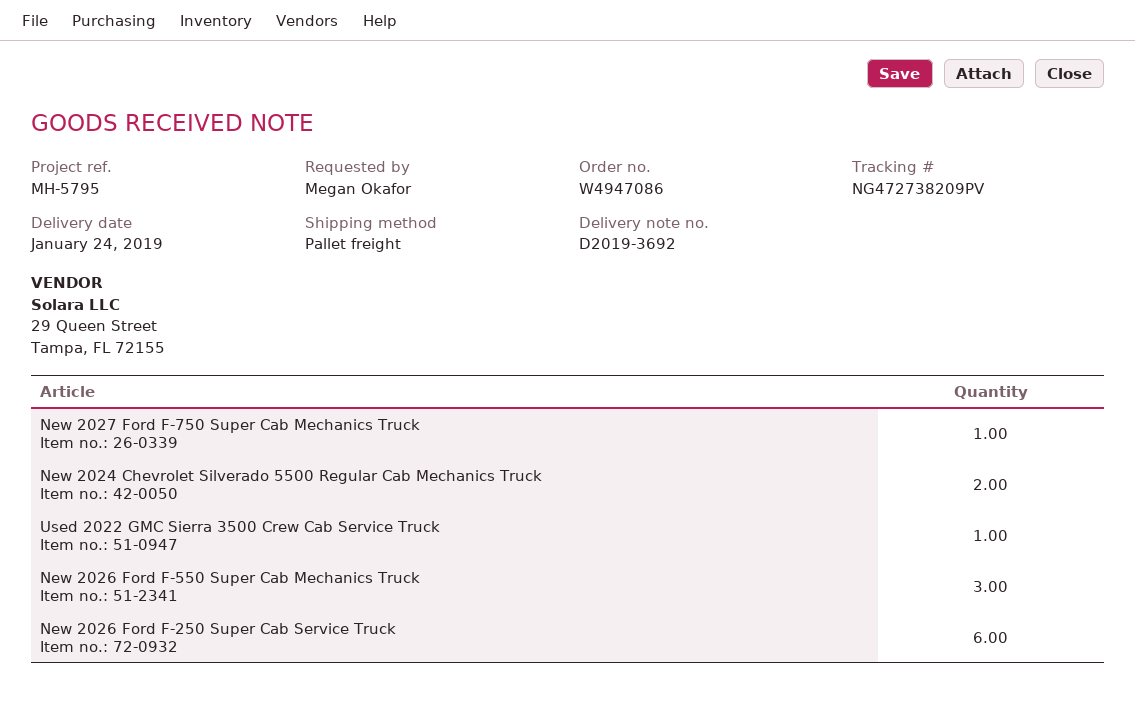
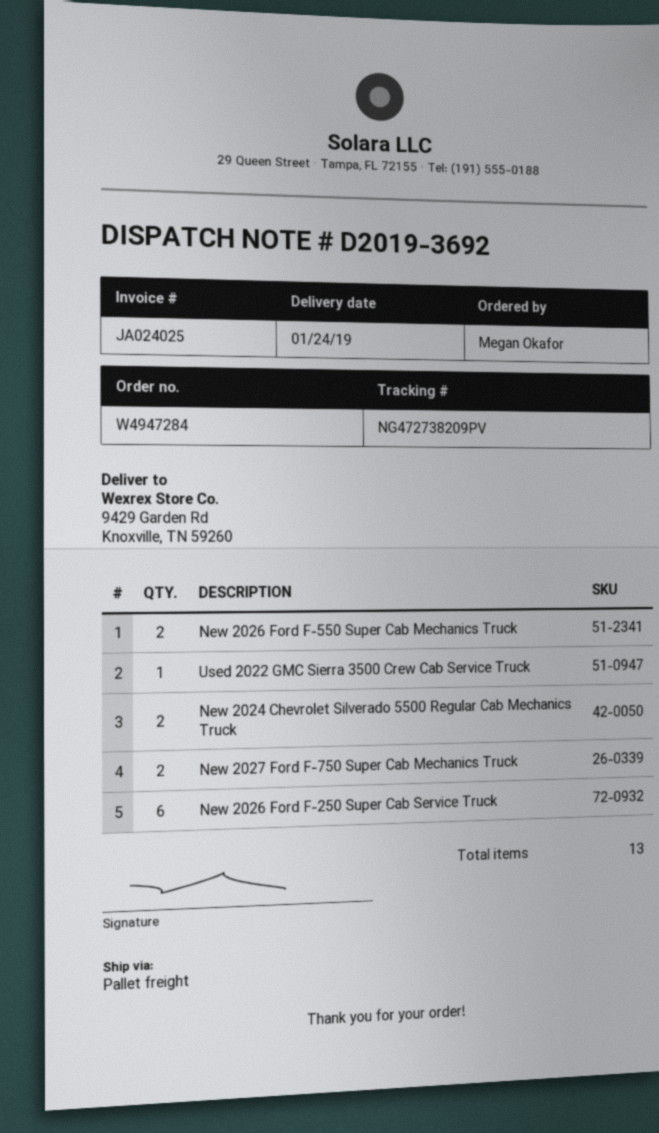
order number: W4947086 -> W4947284
New 2027 Ford F-750 Super Cab Mechanics Truck: 1 -> 2
New 2026 Ford F-550 Super Cab Mechanics Truck: 3 -> 2

